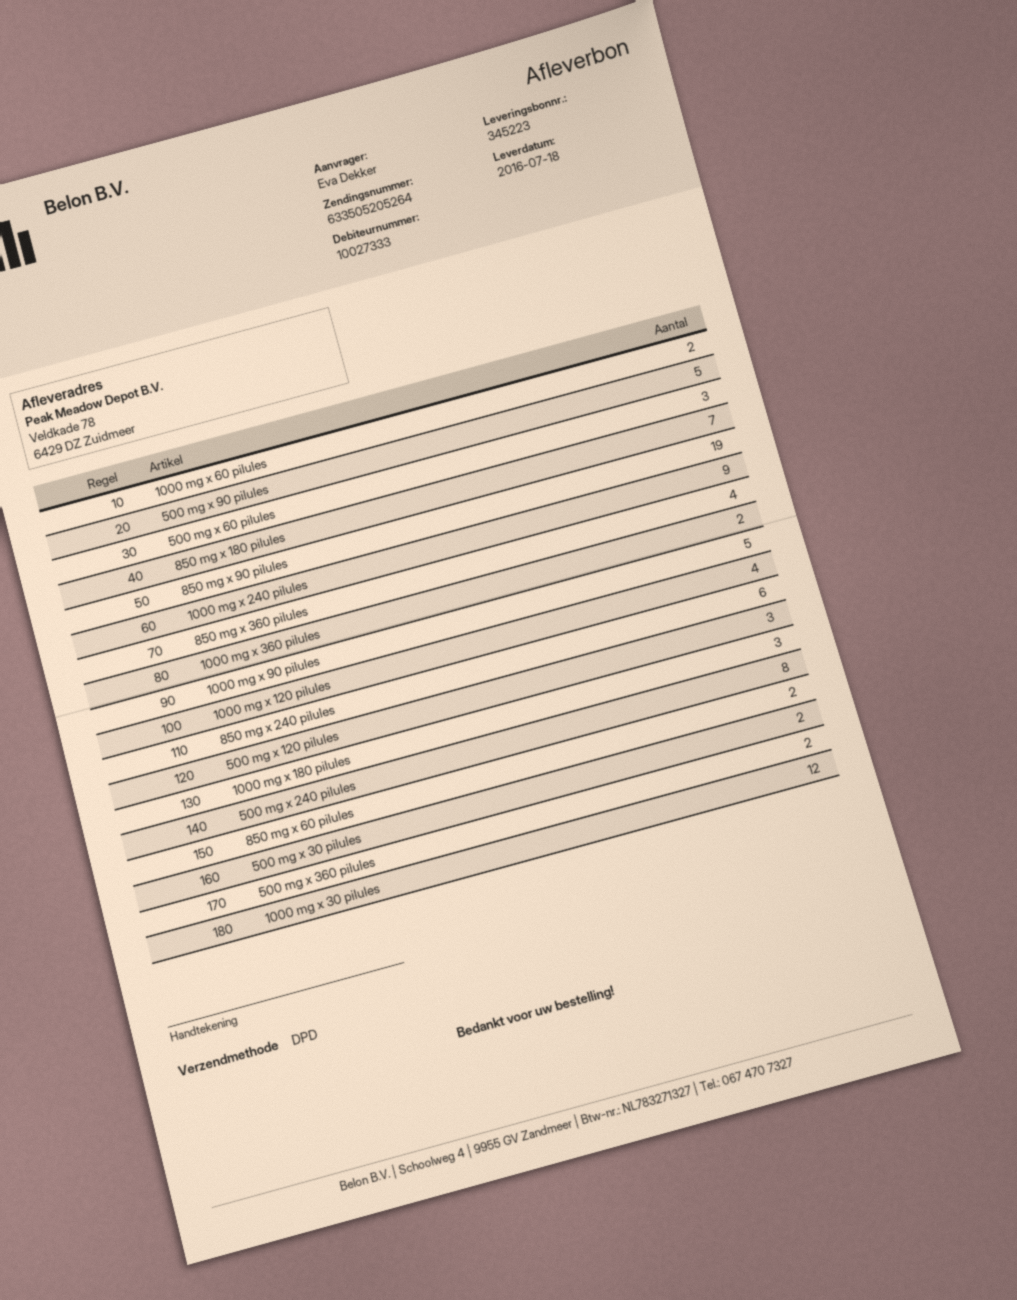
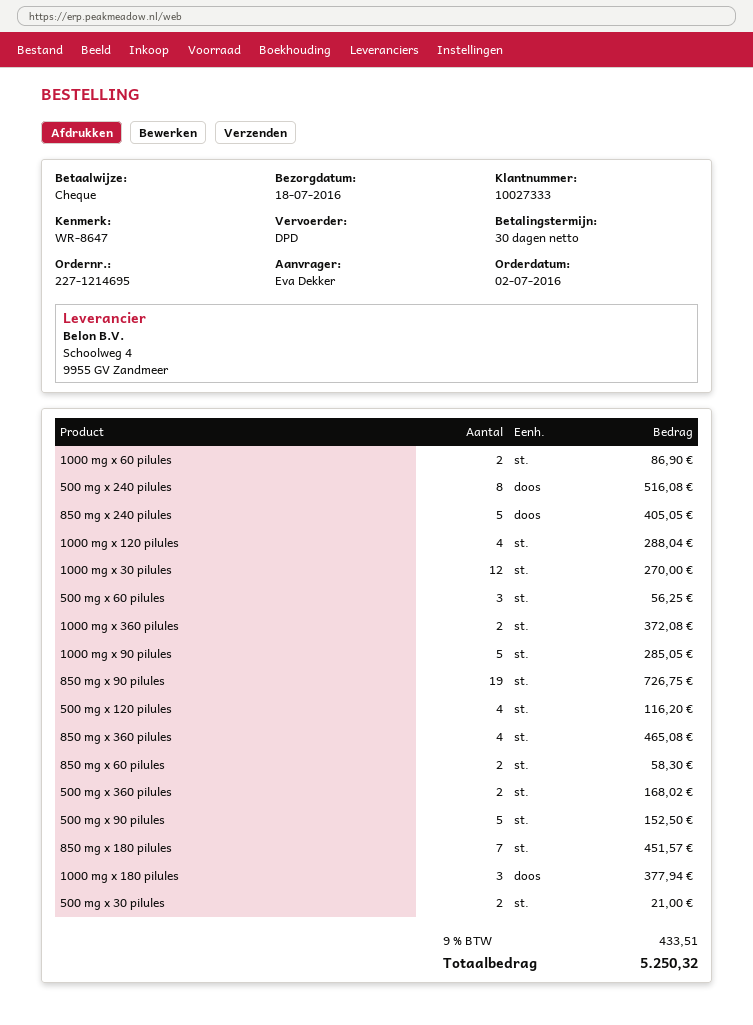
1000 mg x 240 pilules: 9 -> none
850 mg x 240 pilules: 6 -> 5
500 mg x 120 pilules: 3 -> 4

